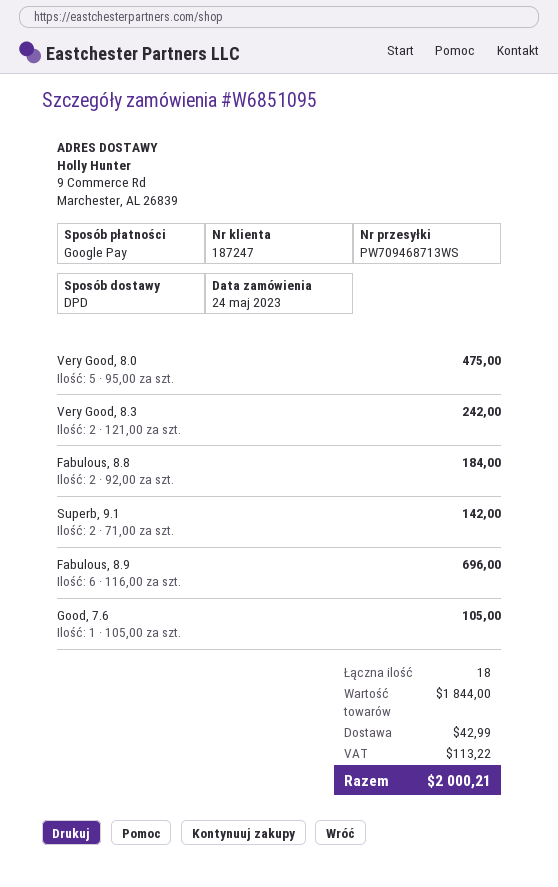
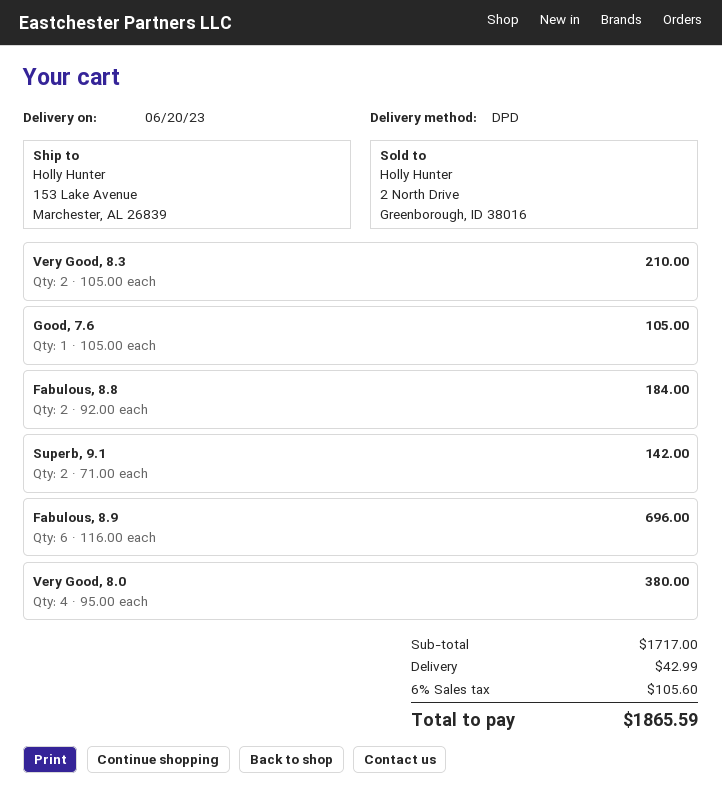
ship to: 9 Commerce Rd, Marchester, AL 26839 -> 153 Lake Avenue, Marchester, AL 26839
Very Good, 8.0: 5 x 95.00 = 475.00 -> 4 x 95.00 = 380.00
Very Good, 8.3: 2 x 121.00 = 242.00 -> 2 x 105.00 = 210.00
subtotal: 1844.00 -> 1717.00
tax: 113.22 -> 105.60
total: 2000.21 -> 1865.59

